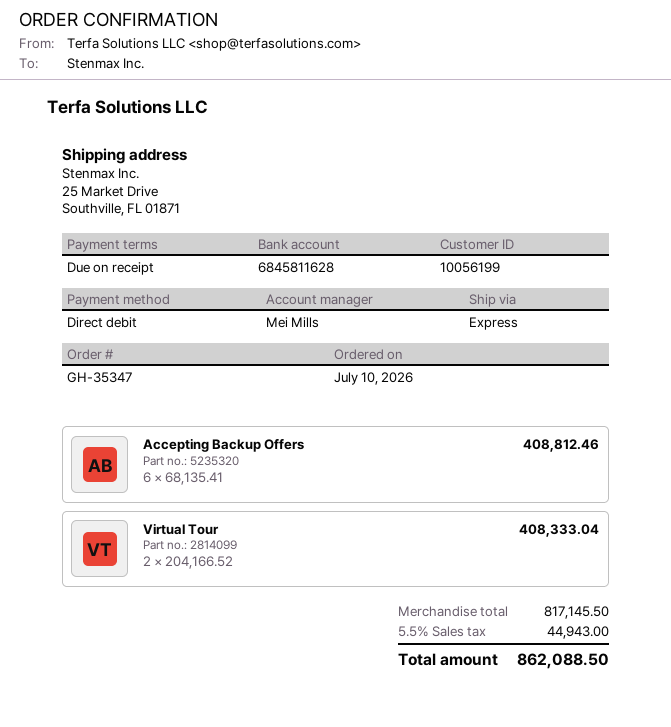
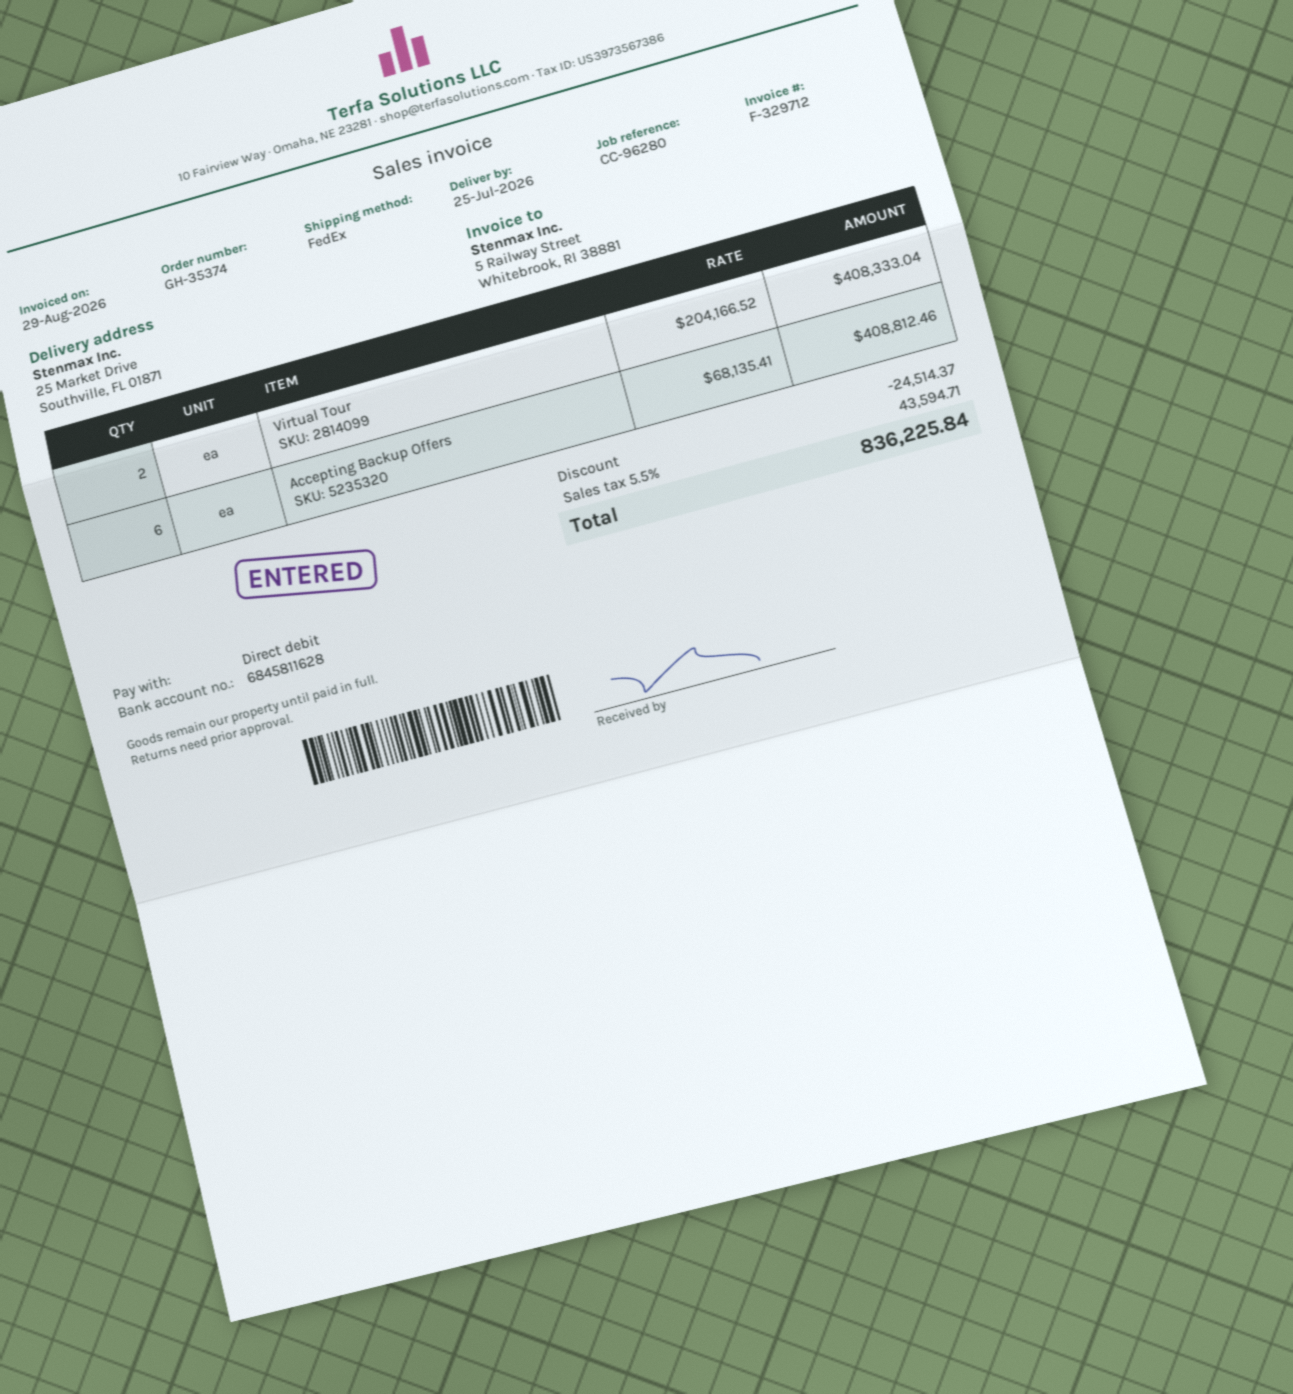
order number: GH-35347 -> GH-35374
shipping method: express -> FedEx
discount: none -> 24514.37
tax: 5.5% = 44943.00 -> 5.5% = 43594.71
total: 862088.50 -> 836225.84

